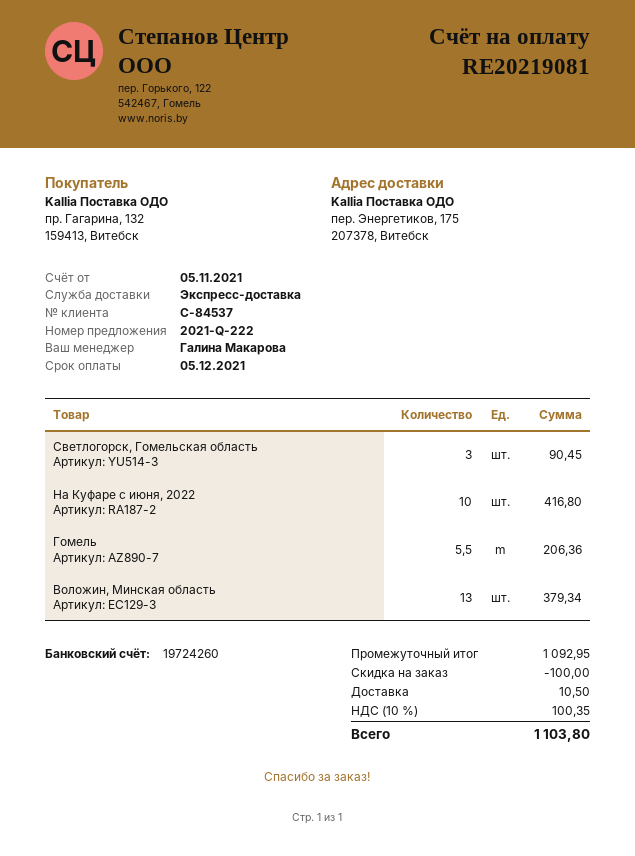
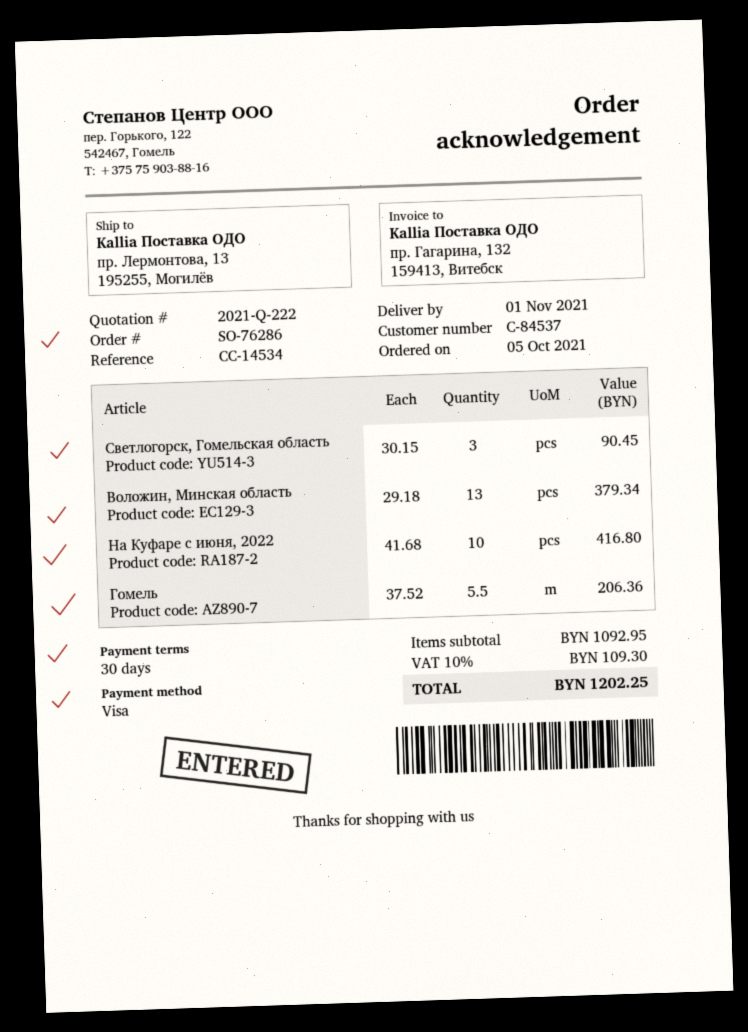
ship to: пер. Энергетиков, 175, 207378, Витебск -> пр. Лермонтова, 13, 195255, Могилёв
discount: 100.00 -> none
shipping: 10.50 -> none
tax: 10% = 100.35 -> 10% = 109.30
total: 1103.80 -> 1202.25

